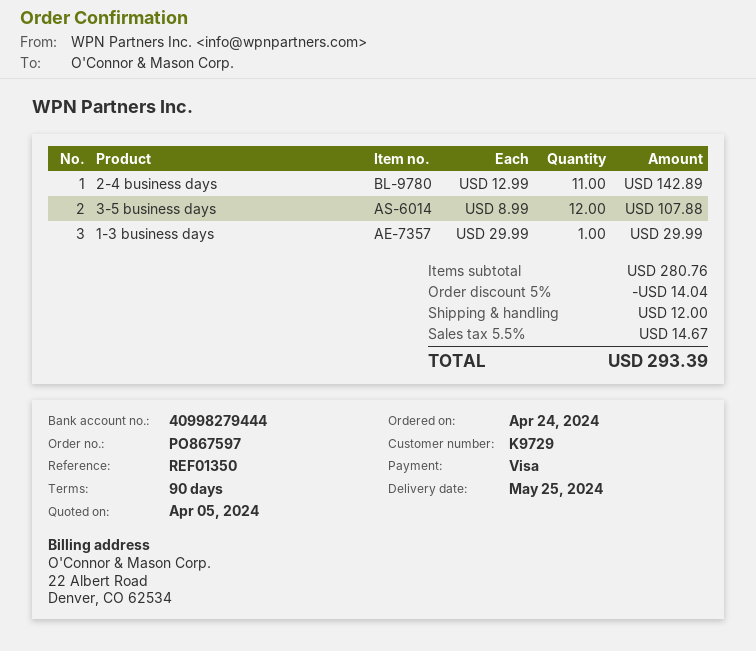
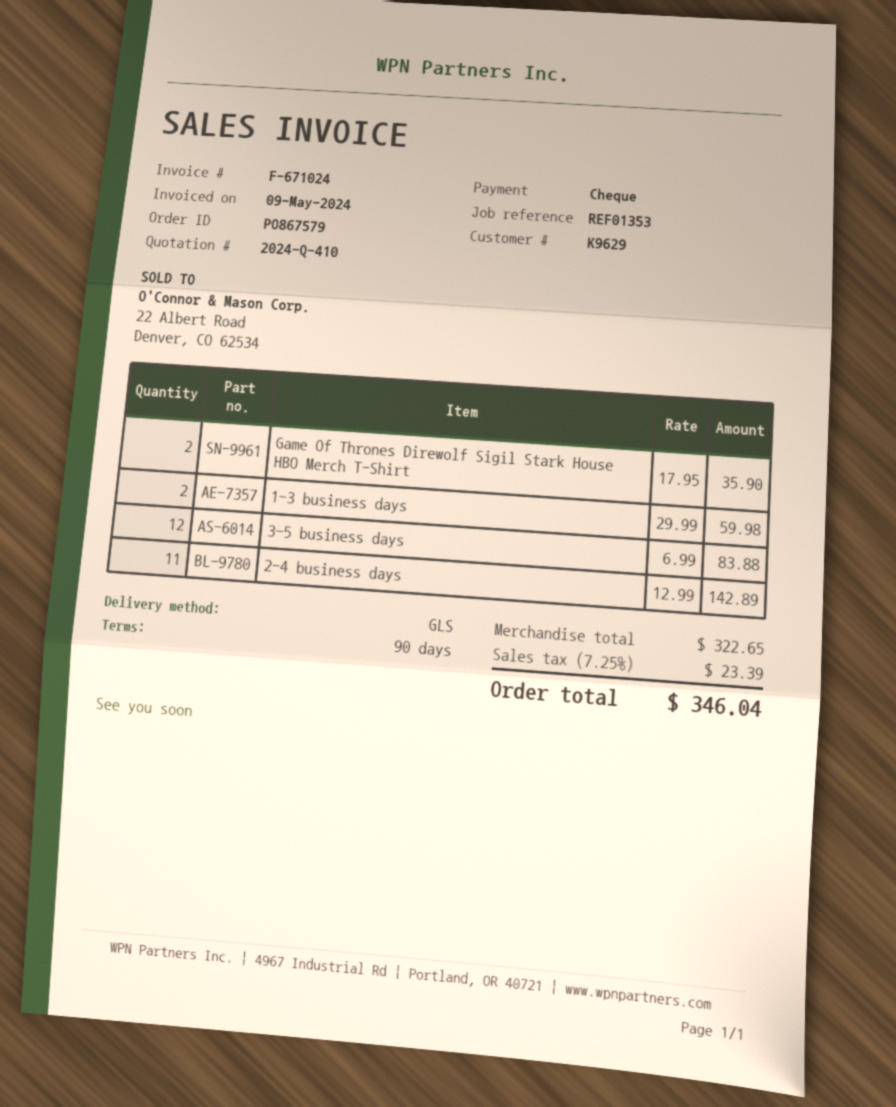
order number: PO867597 -> PO867579
customer number: K9729 -> K9629
reference: REF01350 -> REF01353
payment method: Visa -> cheque
3-5 business days: 12 x 8.99 = 107.88 -> 12 x 6.99 = 83.88
1-3 business days: 1 x 29.99 = 29.99 -> 2 x 29.99 = 59.98
Game Of Thrones Direwolf Sigil Stark House HBO Merch T-Shirt: none -> 2 x 17.95 = 35.90
subtotal: 280.76 -> 322.65
discount: 5% = 14.04 -> none
shipping: 12.00 -> none
tax: 5.5% = 14.67 -> 7.25% = 23.39
total: 293.39 -> 346.04

